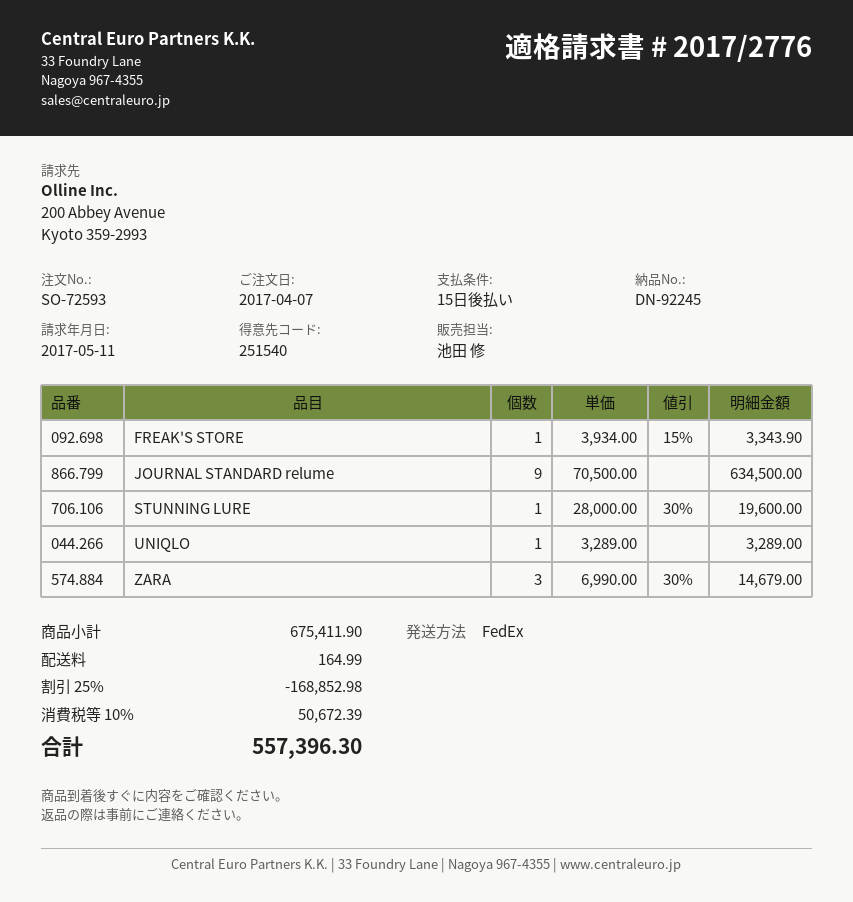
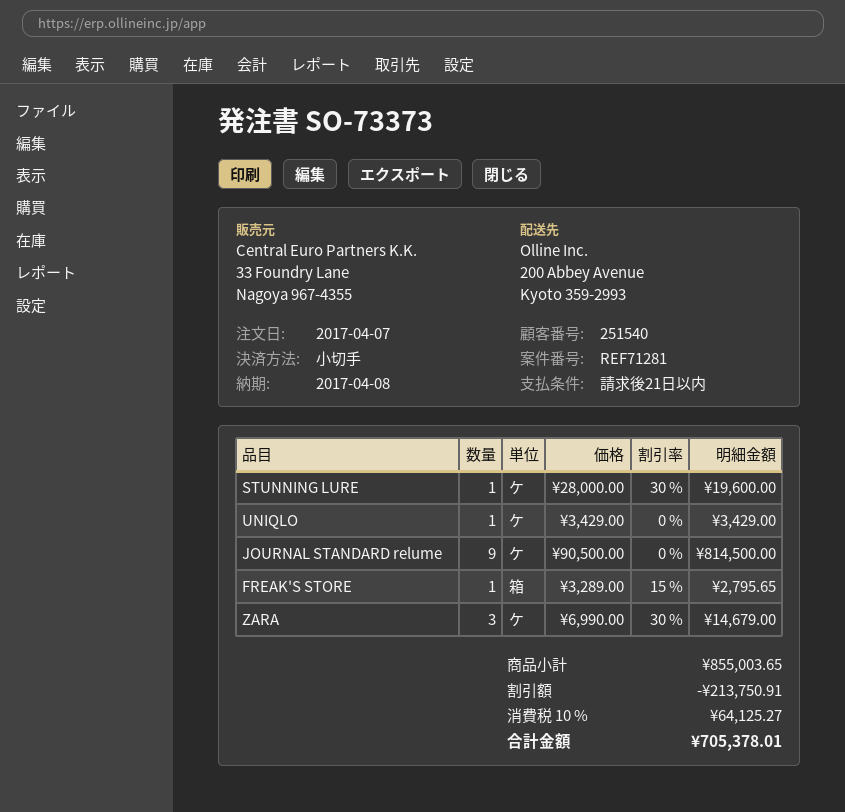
order number: SO-72593 -> SO-73373
payment terms: 15 days -> 21 days
FREAK'S STORE: 1 x 3934.00 - 15% = 3343.90 -> 1 x 3289.00 - 15% = 2795.65
JOURNAL STANDARD relume: 9 x 70500.00 = 634500.00 -> 9 x 90500.00 = 814500.00
UNIQLO: 1 x 3289.00 = 3289.00 -> 1 x 3429.00 = 3429.00
subtotal: 675411.90 -> 855003.65
discount: 168852.98 -> 213750.91
shipping: 164.99 -> none
tax: 10% = 50672.39 -> 10% = 64125.27
total: 557396.30 -> 705378.01

